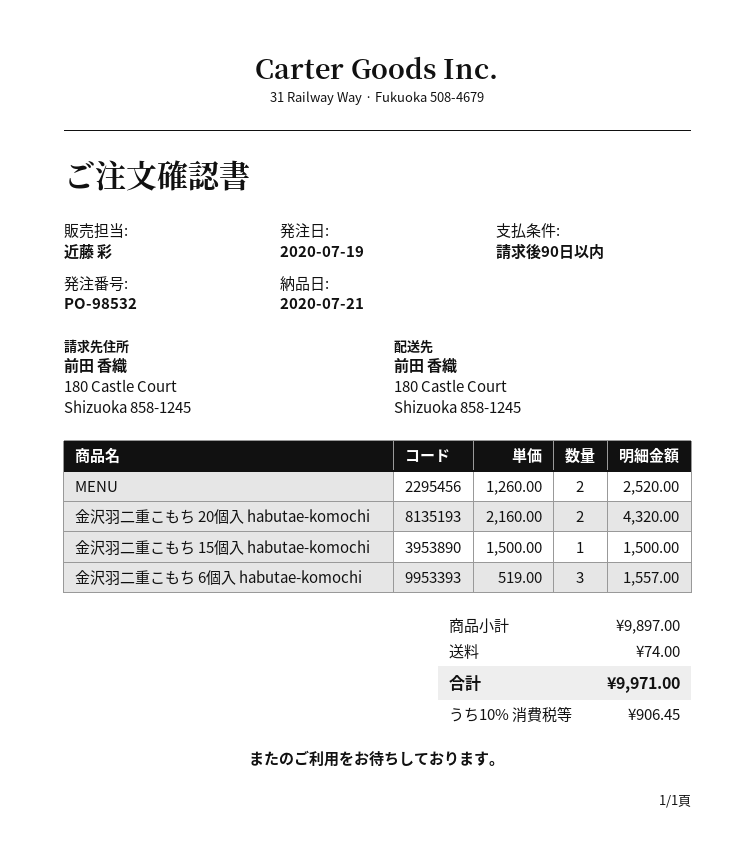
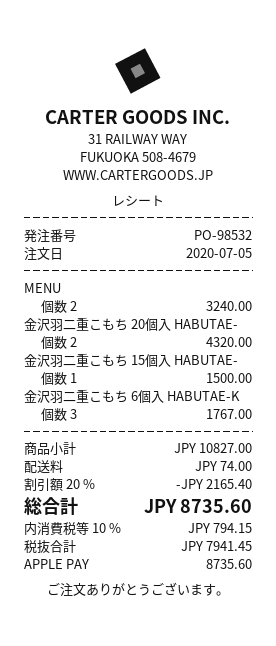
order date: 2020-07-19 -> 2020-07-05
MENU: 2 for 2520.00 -> 2 for 3240.00
金沢羽二重こもち 6個入 habutae-komochi: 3 for 1557.00 -> 3 for 1767.00
subtotal: 9897.00 -> 10827.00
discount: none -> 20% = 2165.40
tax: 10% = 906.45 -> 10% = 794.15
total: 9971.00 -> 8735.60

